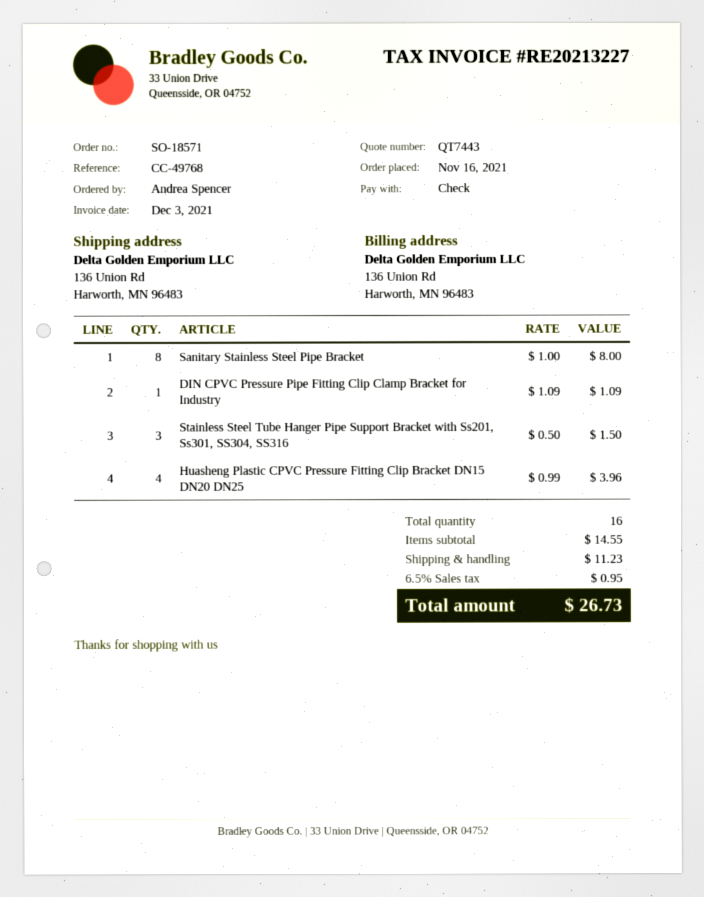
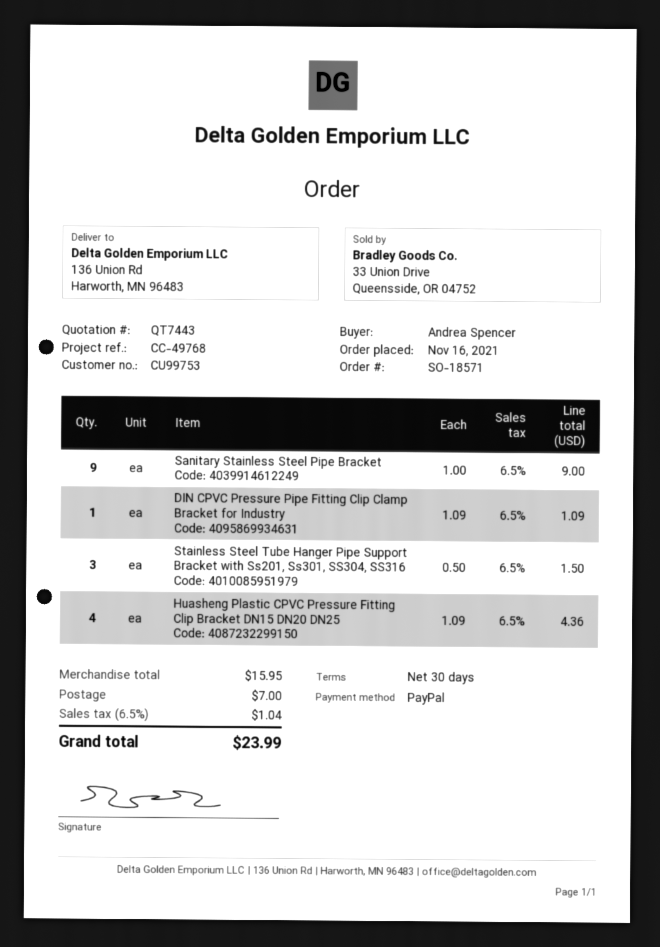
payment method: cheque -> PayPal
Sanitary Stainless Steel Pipe Bracket: 8 x 1.00 = 8.00 -> 9 x 1.00 = 9.00
Huasheng Plastic CPVC Pressure Fitting Clip Bracket DN15 DN20 DN25: 4 x 0.99 = 3.96 -> 4 x 1.09 = 4.36
subtotal: 14.55 -> 15.95
shipping: 11.23 -> 7.00
tax: 6.5% = 0.95 -> 6.5% = 1.04
total: 26.73 -> 23.99

